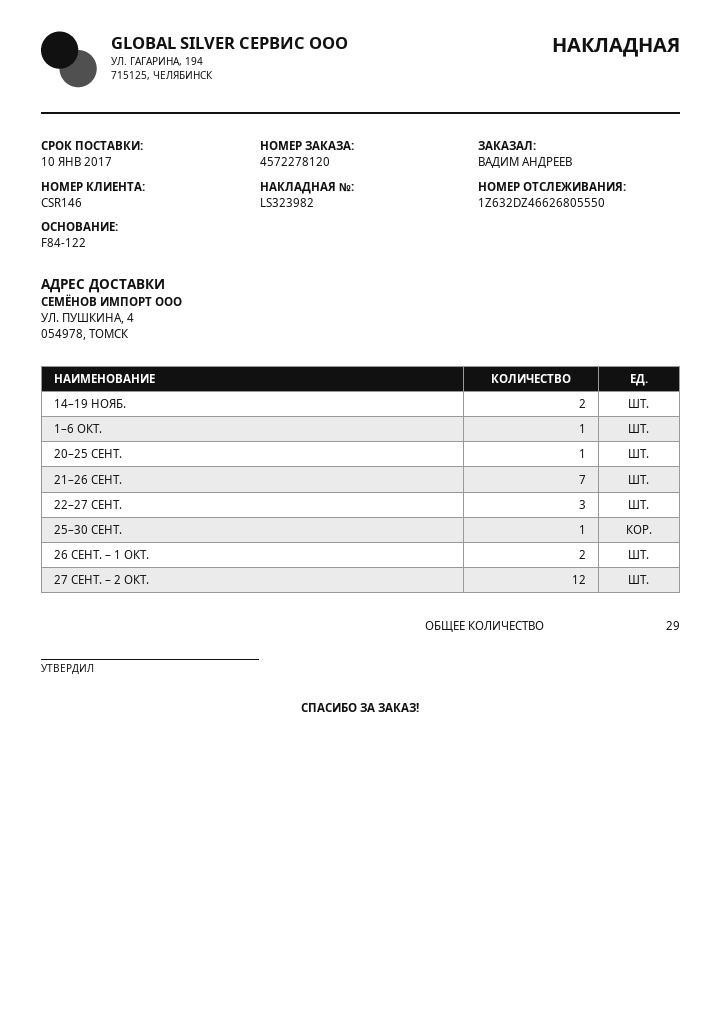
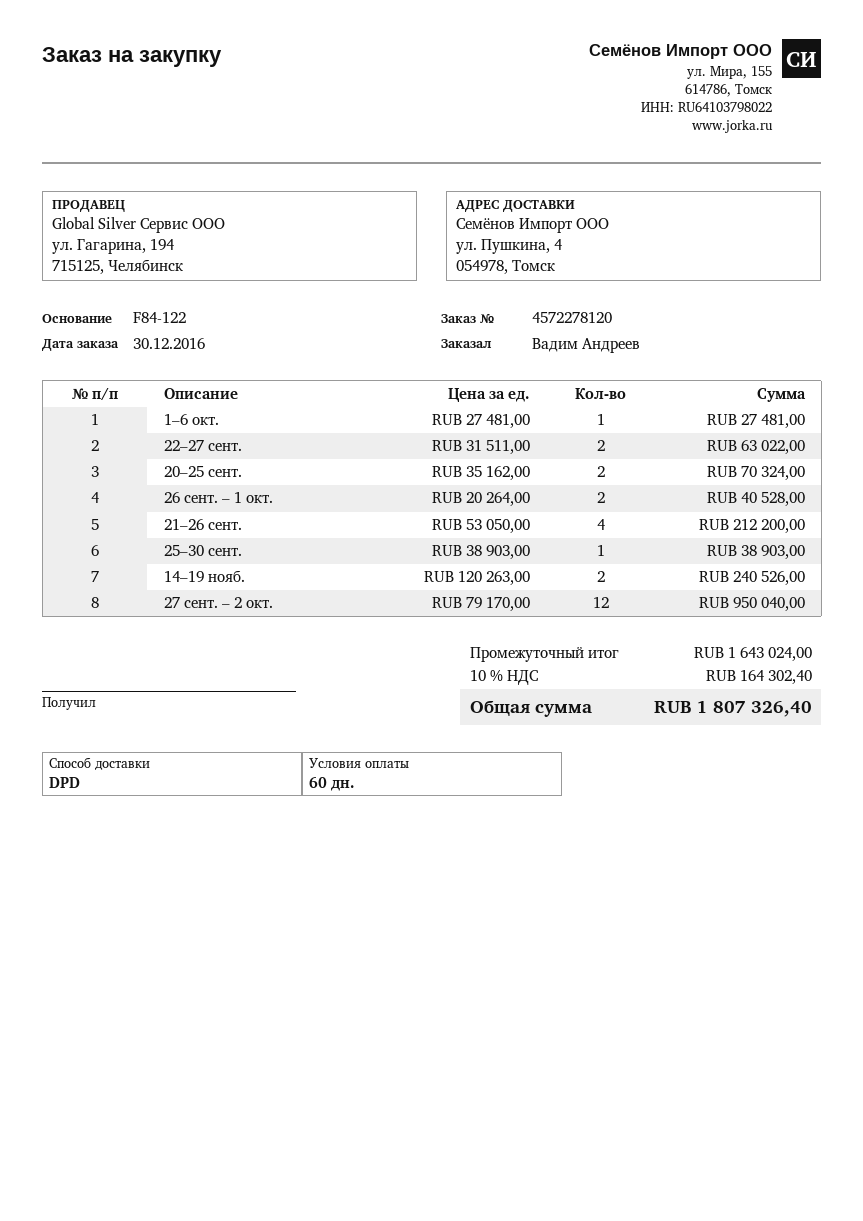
20–25 СЕНТ.: 1 -> 2
21–26 СЕНТ.: 7 -> 4
22–27 СЕНТ.: 3 -> 2

